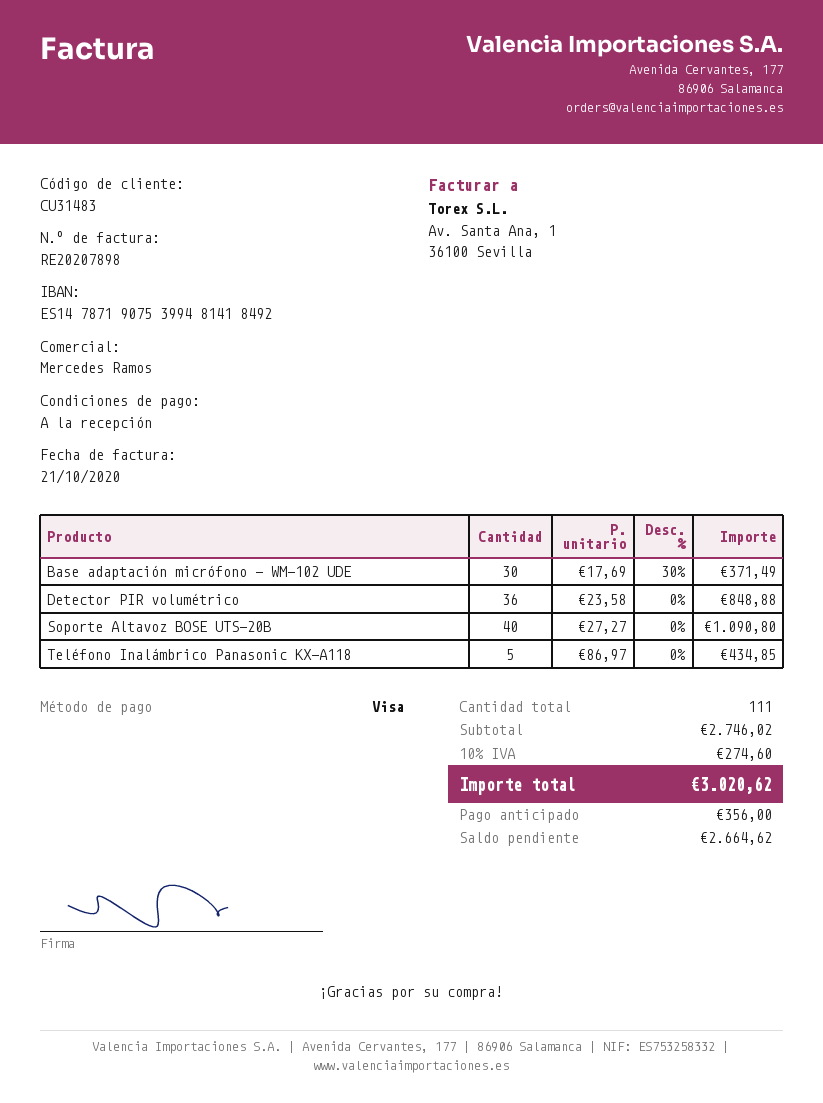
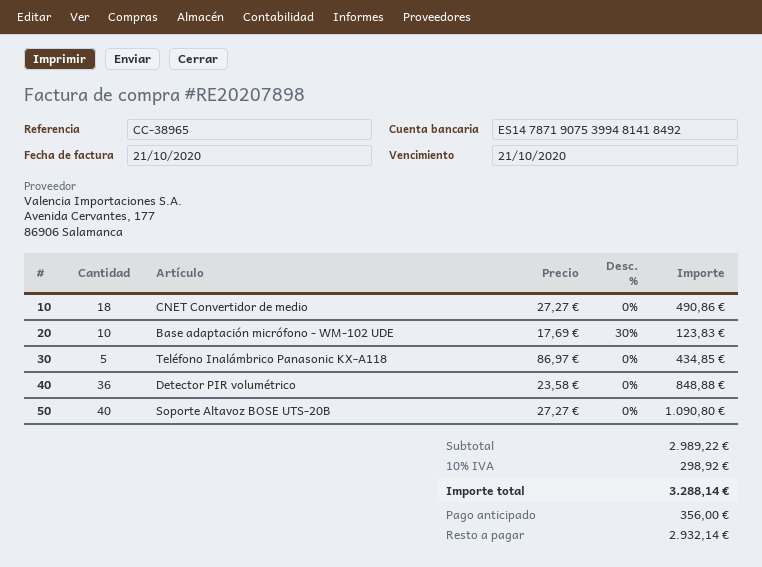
Base adaptación micrófono - WM-102 UDE: 30 x 17.69 - 30% = 371.49 -> 10 x 17.69 - 30% = 123.83
CNET Convertidor de medio: none -> 18 x 27.27 = 490.86
subtotal: 2746.02 -> 2989.22
tax: 10% = 274.60 -> 10% = 298.92
total: 3020.62 -> 3288.14
balance: 2664.62 -> 2932.14

